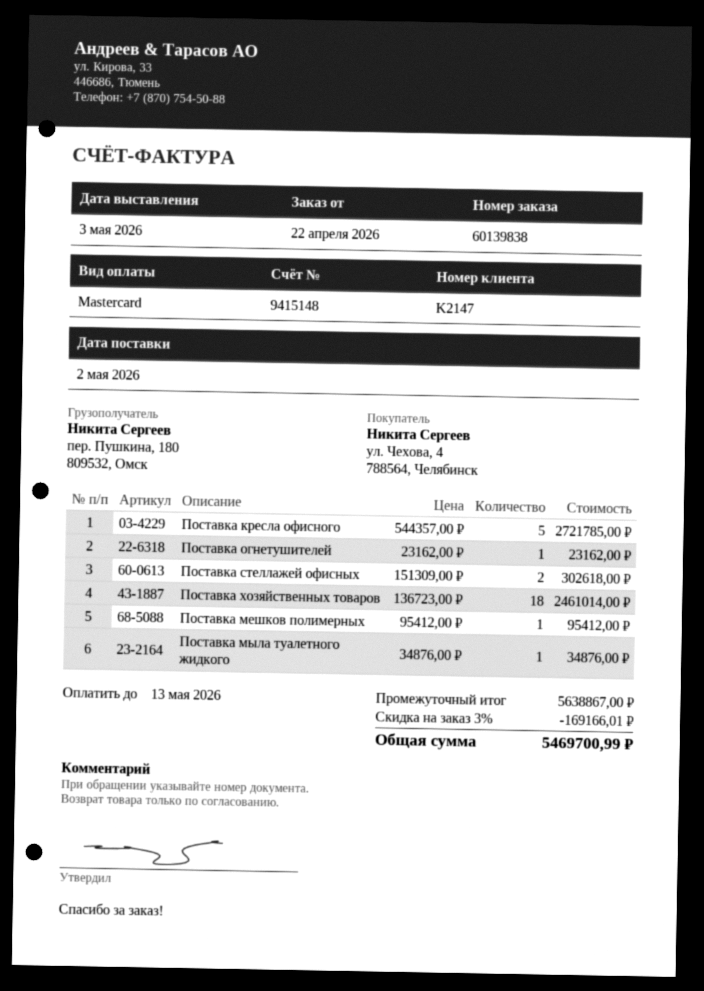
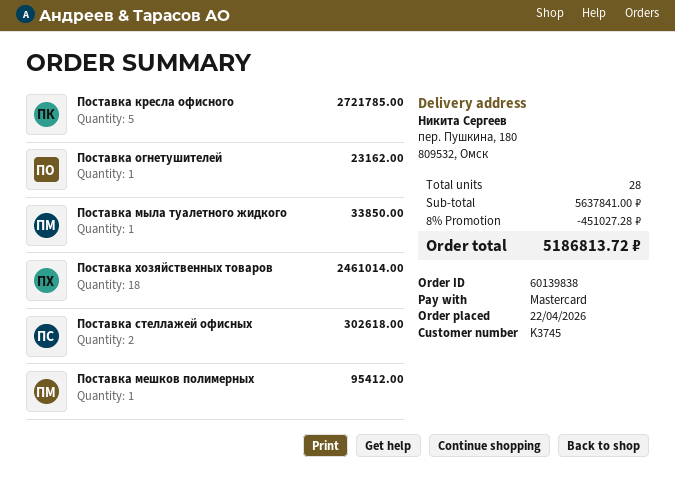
customer number: K2147 -> K3745
Поставка мыла туалетного жидкого: 1 for 34876.00 -> 1 for 33850.00
subtotal: 5638867.00 -> 5637841.00
discount: 3% = 169166.01 -> 8% = 451027.28
total: 5469700.99 -> 5186813.72

